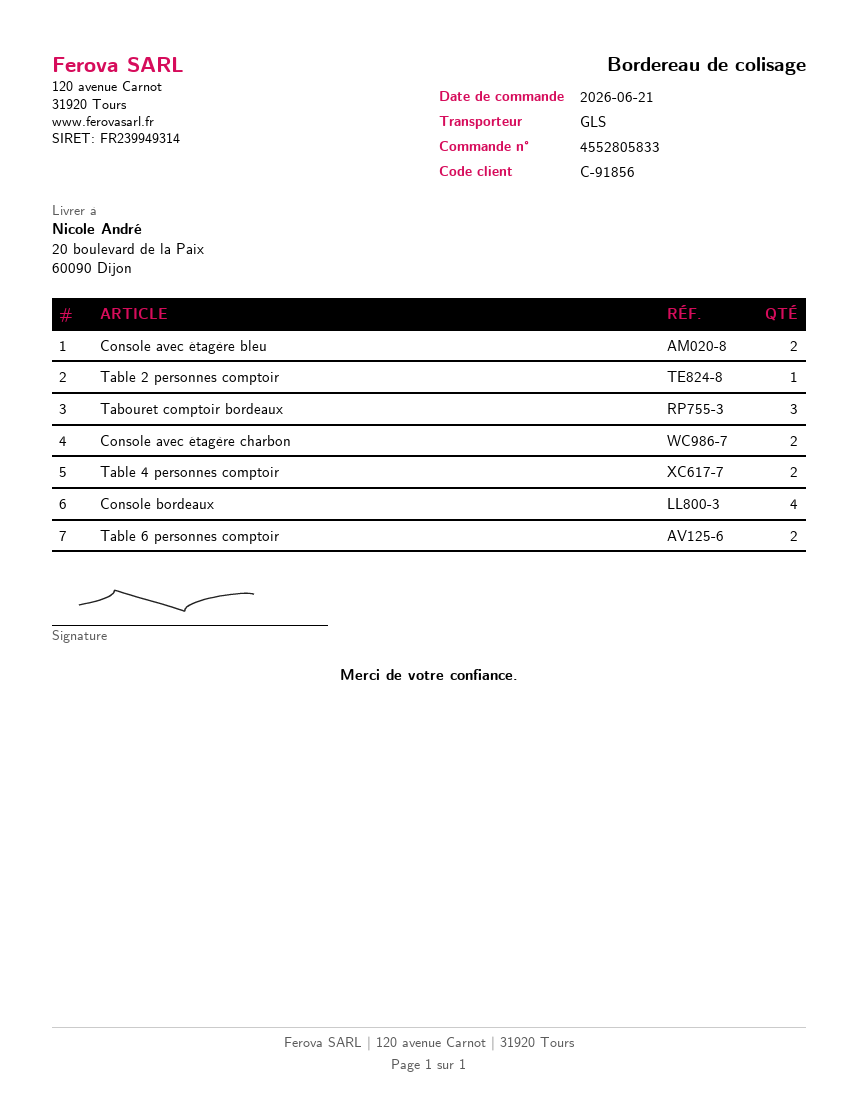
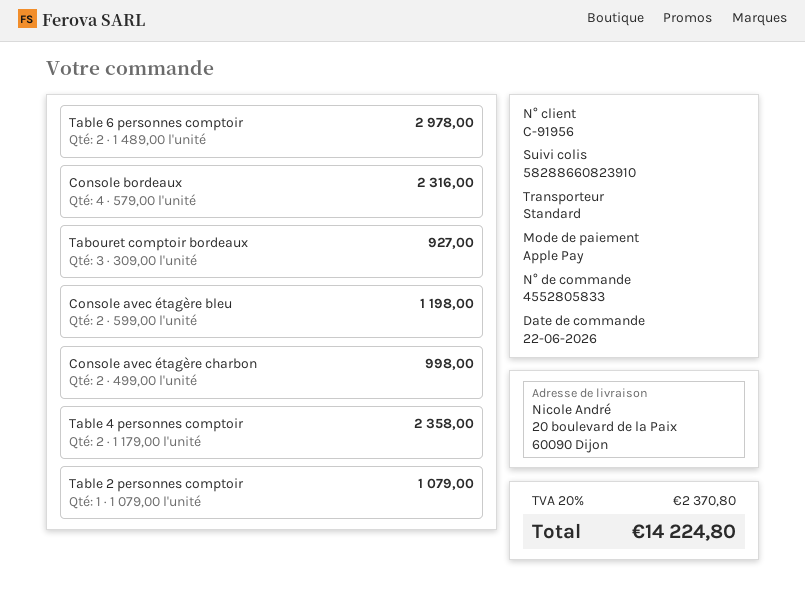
order date: 2026-06-21 -> 2026-06-22
customer number: C-91856 -> C-91956
shipping method: GLS -> standard

